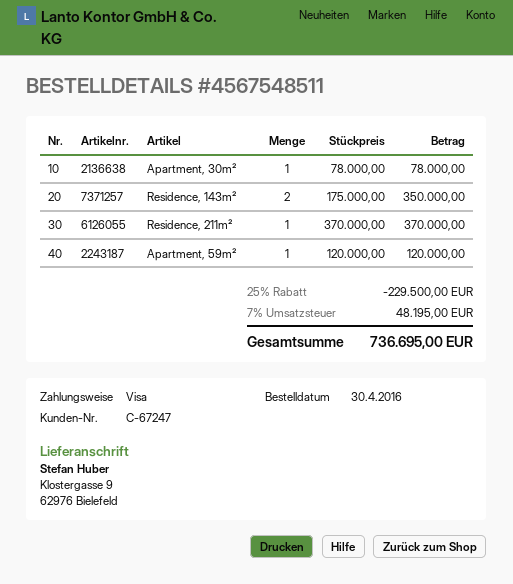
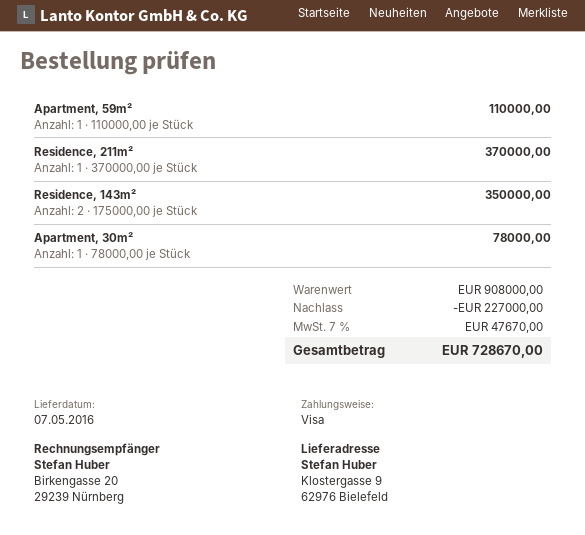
Apartment, 59m²: 1 x 120000.00 = 120000.00 -> 1 x 110000.00 = 110000.00
discount: 229500.00 -> 227000.00
tax: 7% = 48195.00 -> 7% = 47670.00
total: 736695.00 -> 728670.00

